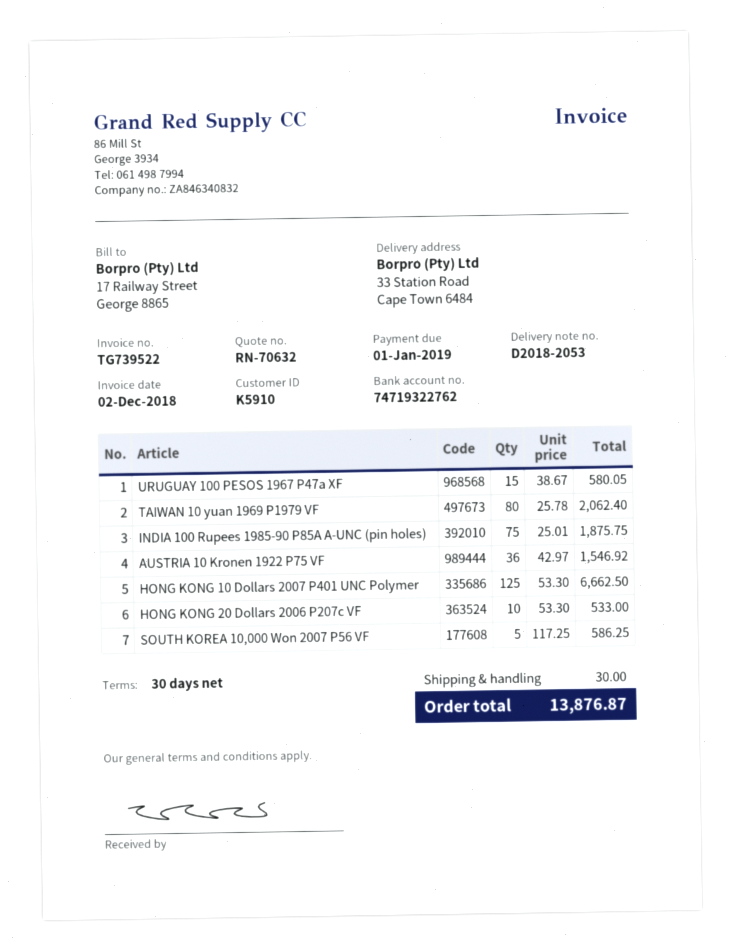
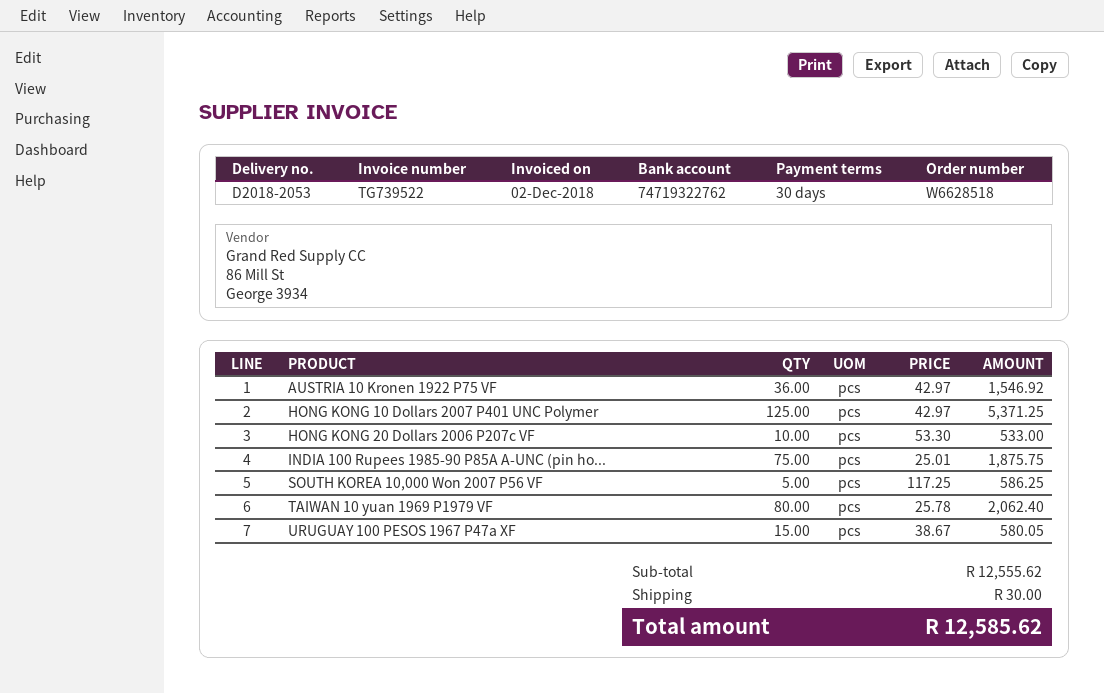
HONG KONG 10 Dollars 2007 P401 UNC Polymer: 125 x 53.30 = 6662.50 -> 125 x 42.97 = 5371.25
total: 13876.87 -> 12585.62

